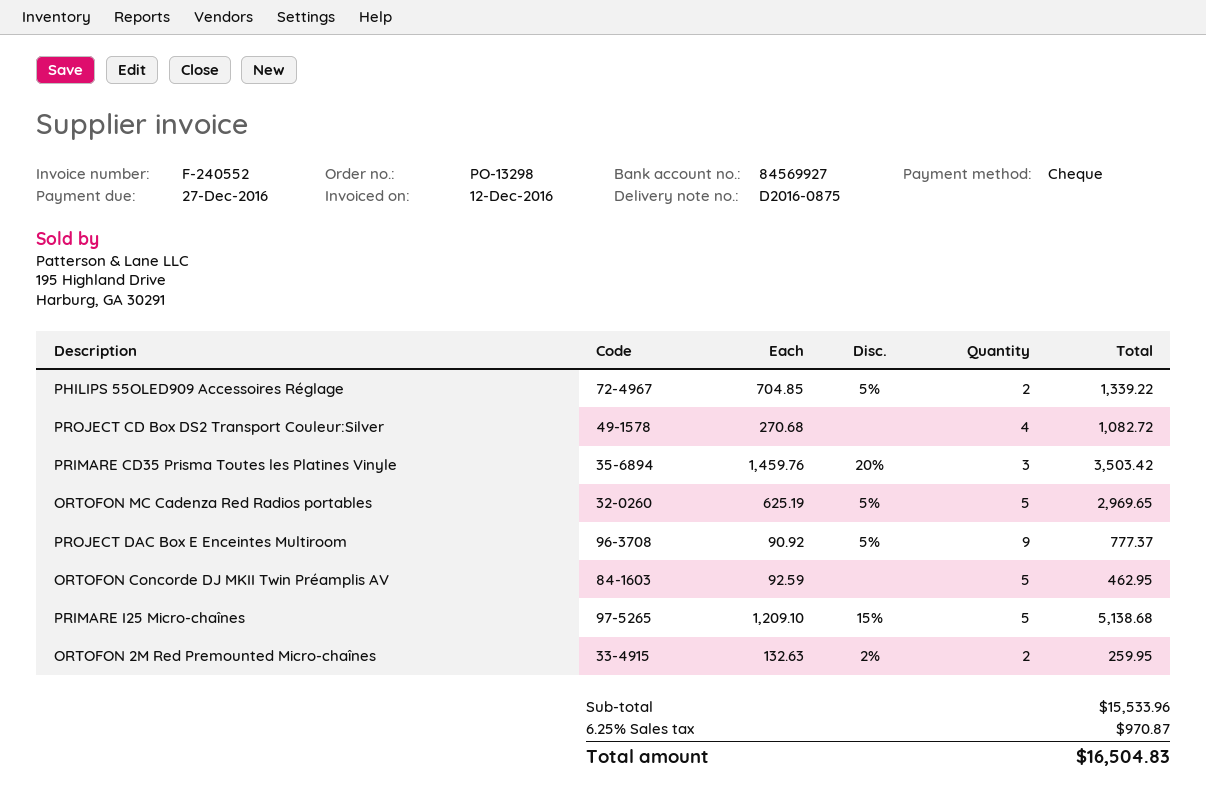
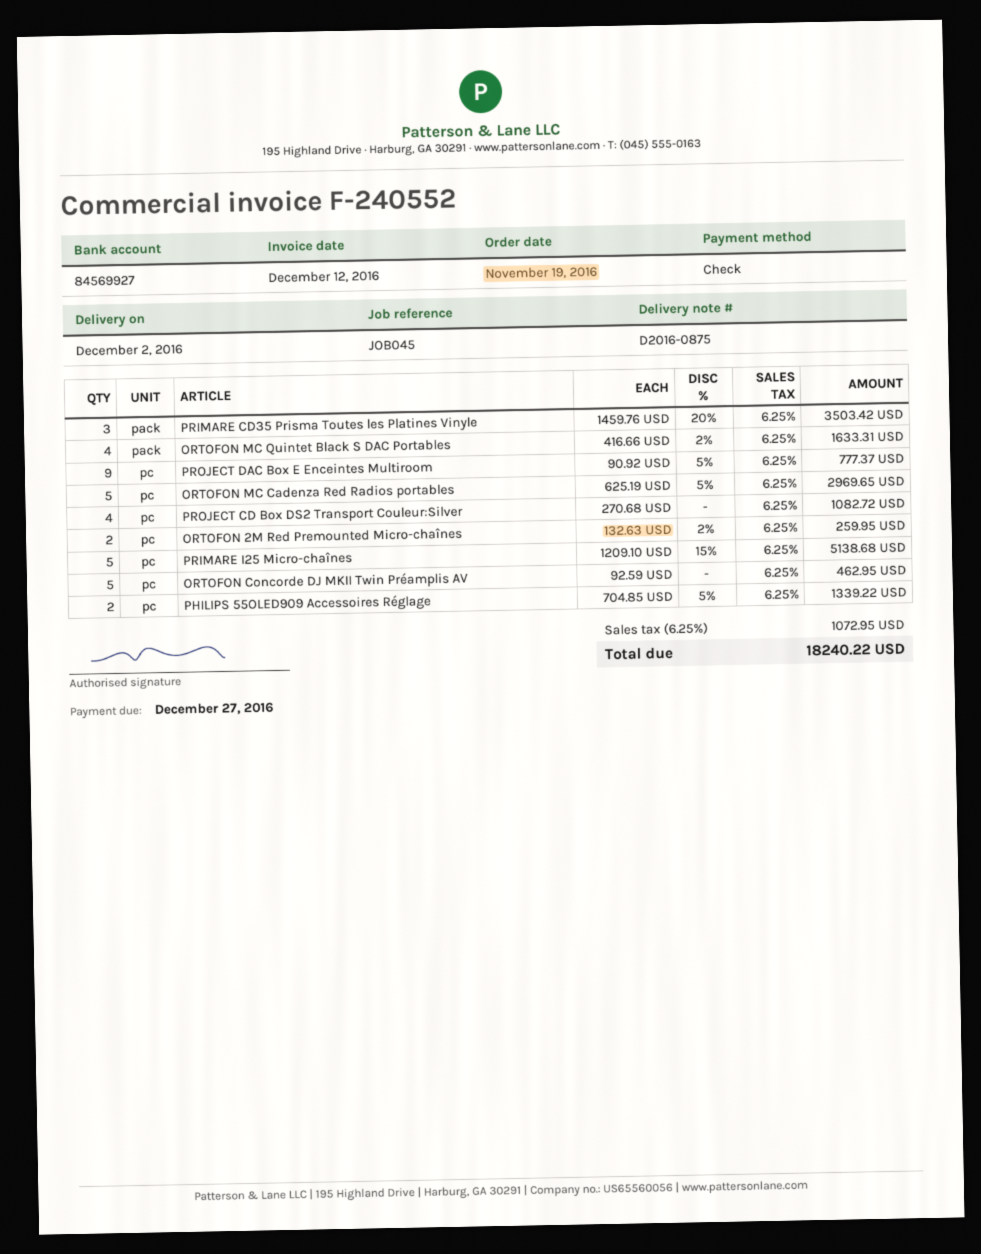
ORTOFON MC Quintet Black S DAC Portables: none -> 4 x 416.66 - 2% = 1633.31
tax: 6.25% = 970.87 -> 6.25% = 1072.95
total: 16504.83 -> 18240.22

